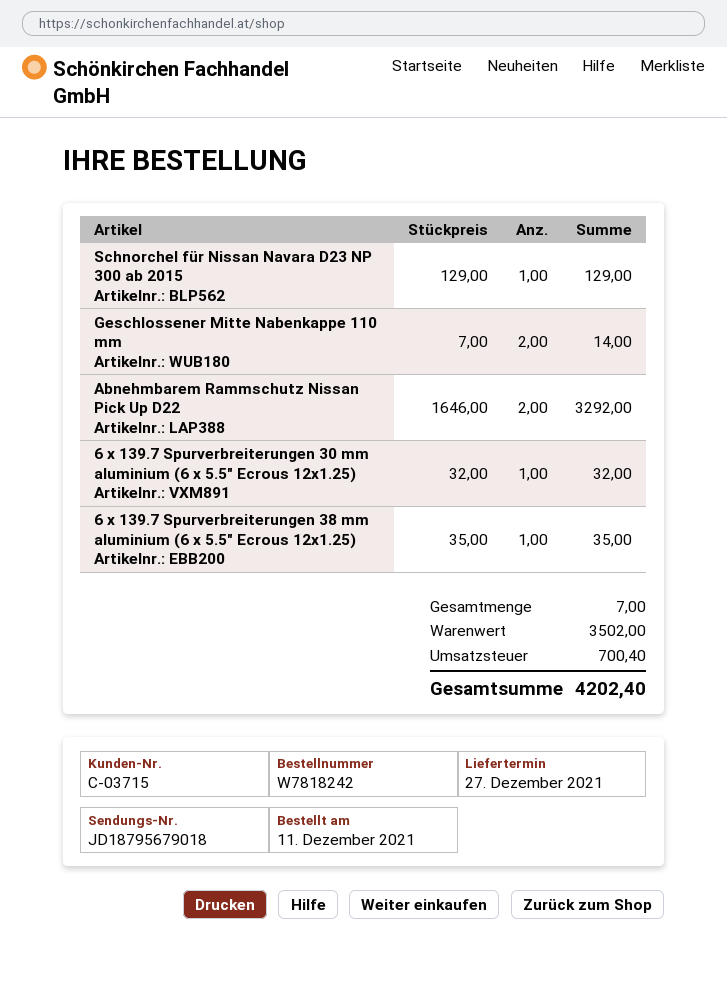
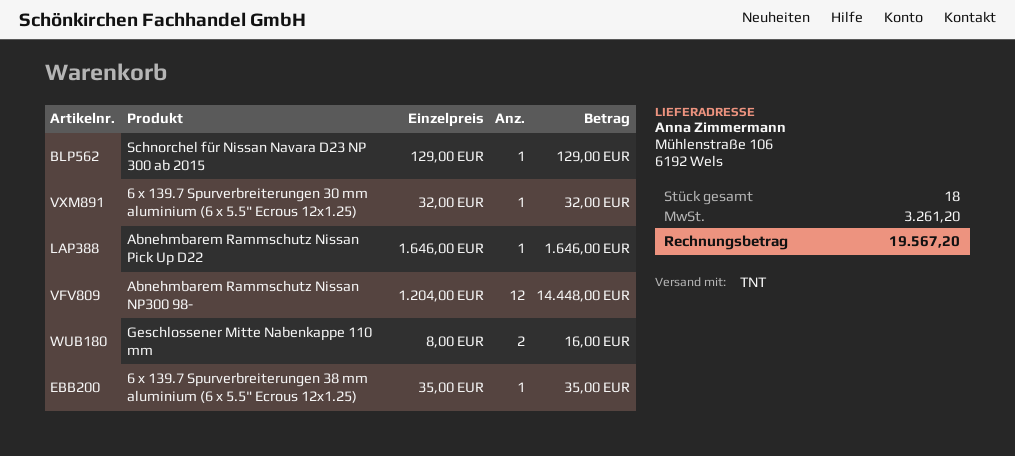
Geschlossener Mitte Nabenkappe 110 mm: 2 x 7.00 = 14.00 -> 2 x 8.00 = 16.00
Abnehmbarem Rammschutz Nissan Pick Up D22: 2 x 1646.00 = 3292.00 -> 1 x 1646.00 = 1646.00
Abnehmbarem Rammschutz Nissan NP300 98-: none -> 12 x 1204.00 = 14448.00
total quantity: 7 -> 18
tax: 700.40 -> 3261.20
total: 4202.40 -> 19567.20

